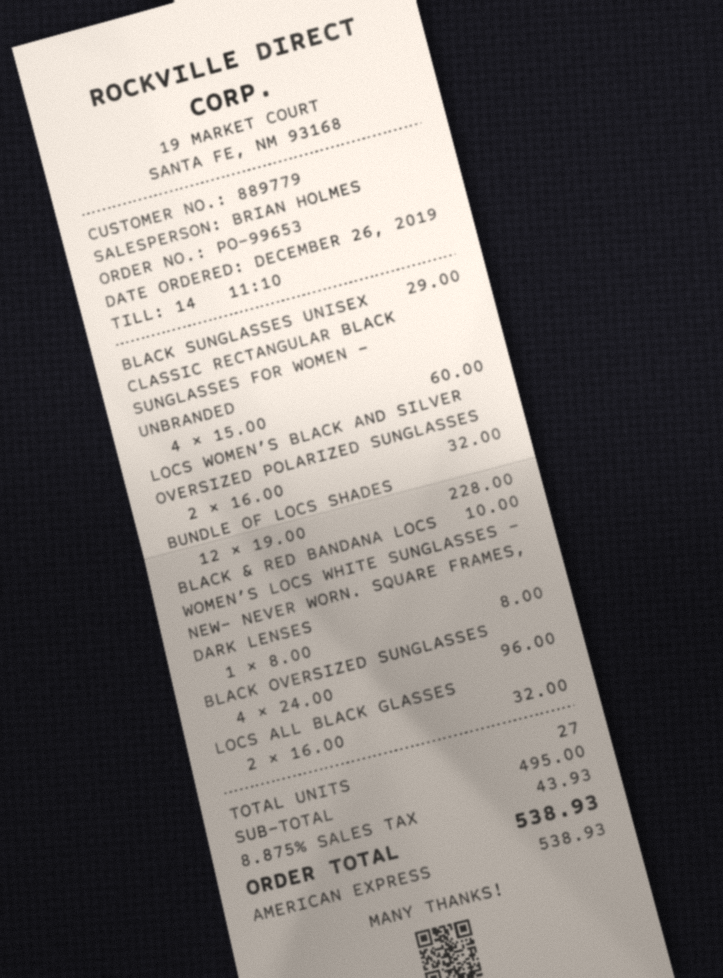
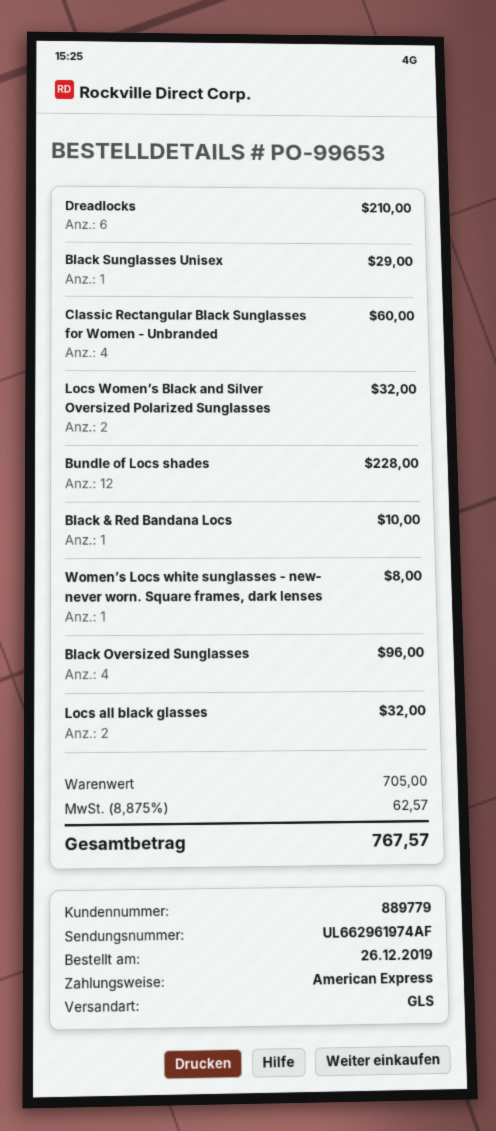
Dreadlocks: none -> 6 for 210.00
subtotal: 495.00 -> 705.00
tax: 8.875% = 43.93 -> 8.875% = 62.57
total: 538.93 -> 767.57

